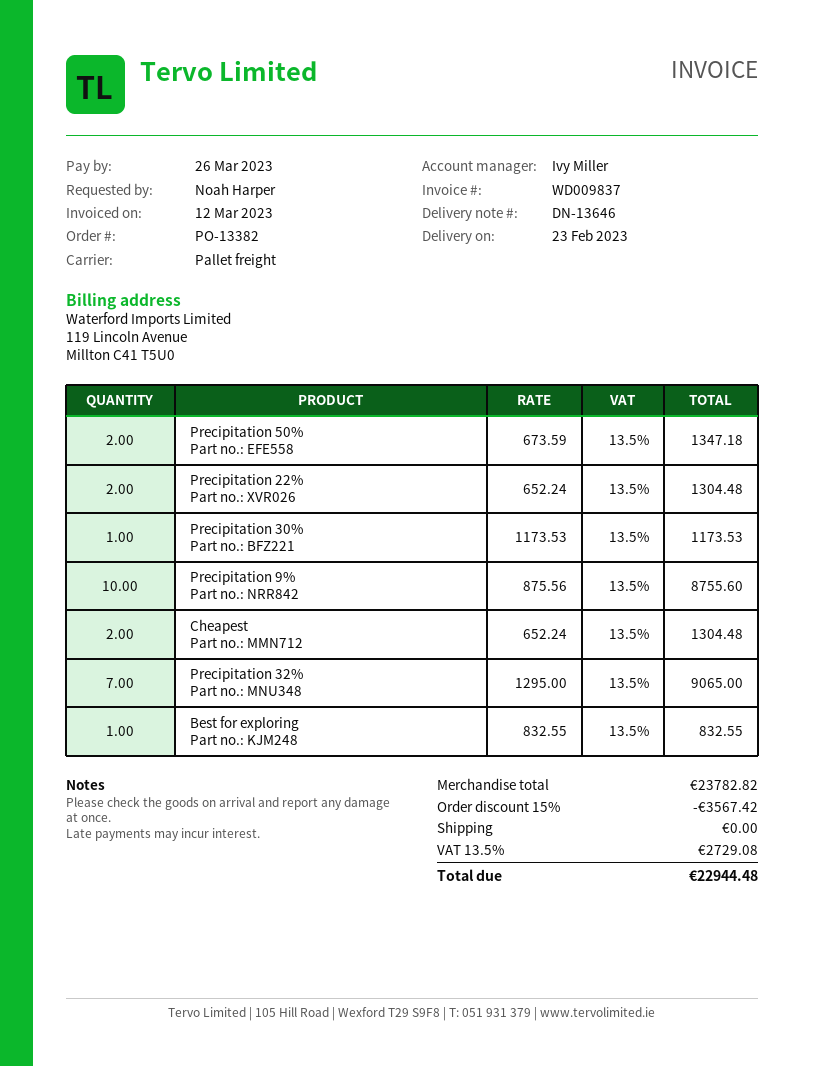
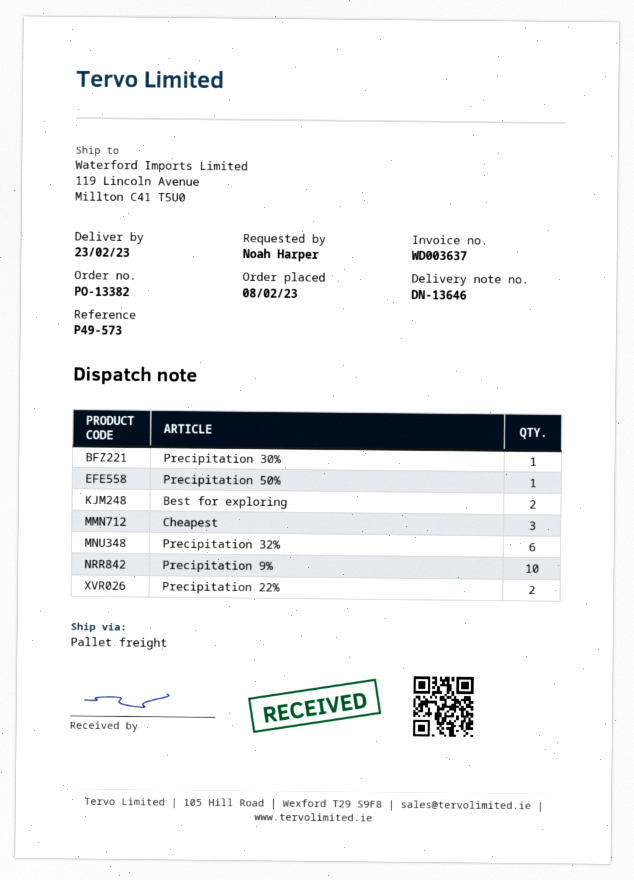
invoice number: WD009837 -> WD003637
Precipitation 50%: 2 -> 1
Cheapest: 2 -> 3
Precipitation 32%: 7 -> 6
Best for exploring: 1 -> 2

